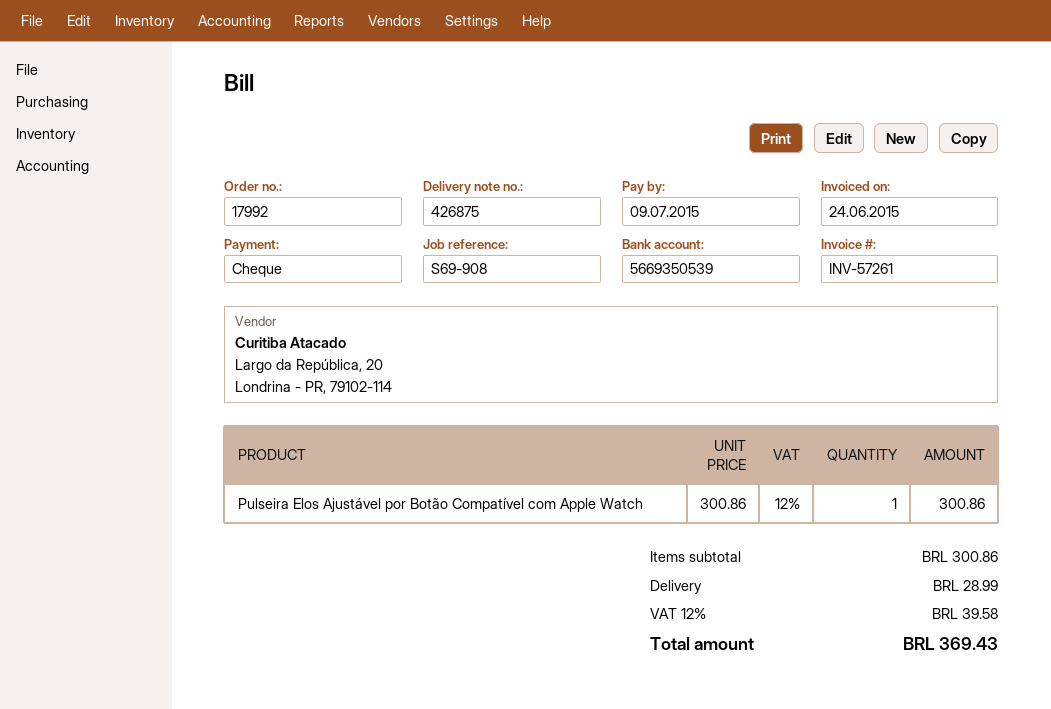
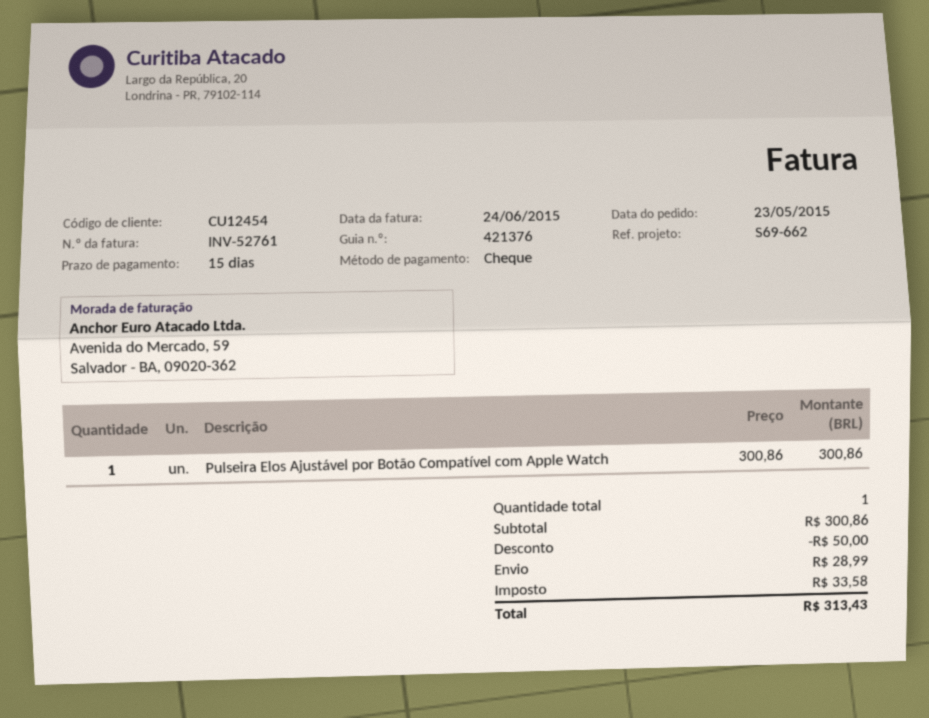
delivery note number: 426875 -> 421376
invoice number: INV-57261 -> INV-52761
reference: S69-908 -> S69-662
discount: none -> 50.00
tax: 39.58 -> 33.58
total: 369.43 -> 313.43

